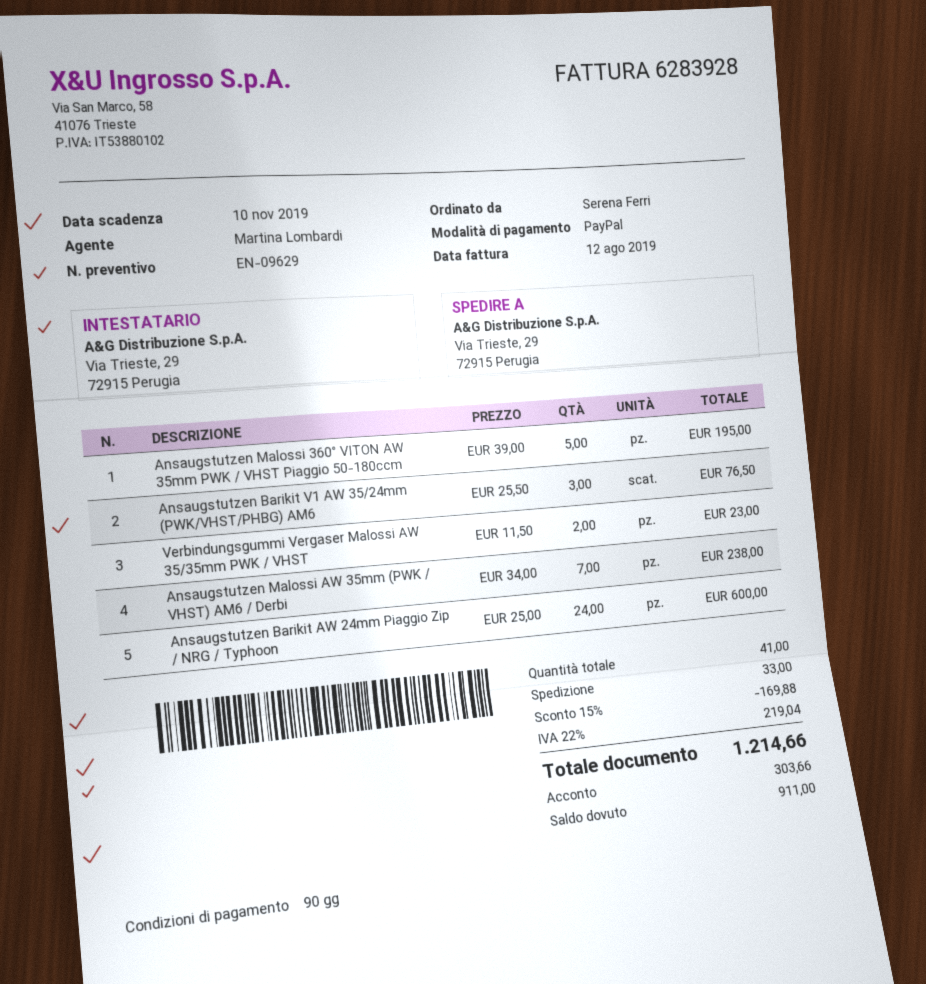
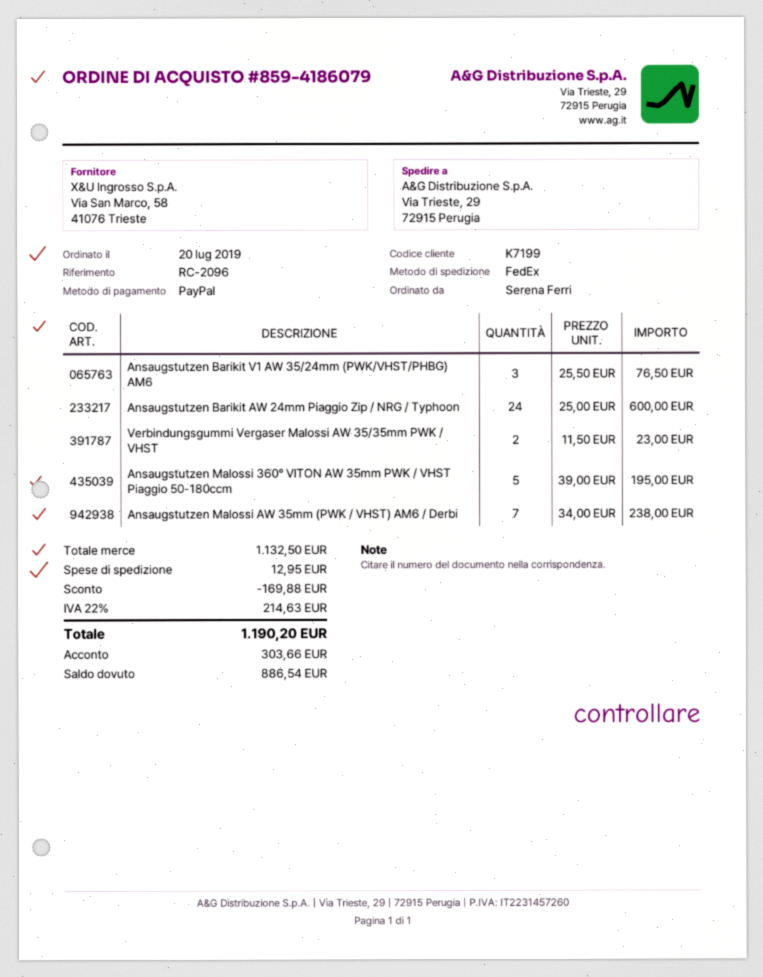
shipping: 33.00 -> 12.95
tax: 22% = 219.04 -> 22% = 214.63
total: 1214.66 -> 1190.20
balance: 911.00 -> 886.54

